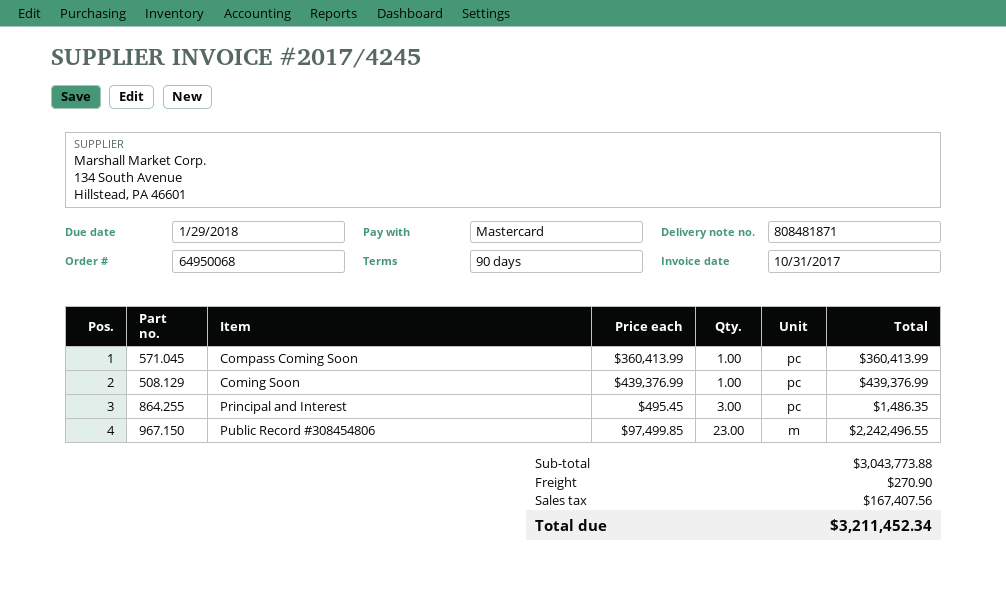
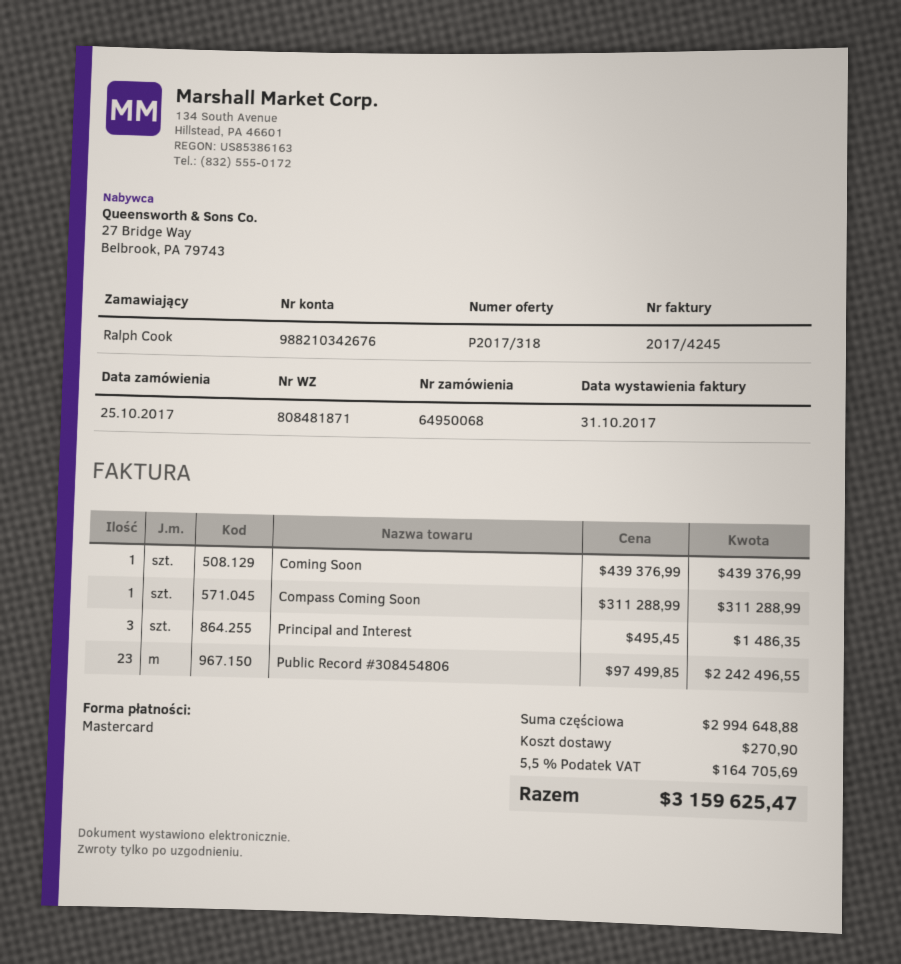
Compass Coming Soon: 1 x 360413.99 = 360413.99 -> 1 x 311288.99 = 311288.99
subtotal: 3043773.88 -> 2994648.88
tax: 167407.56 -> 164705.69
total: 3211452.34 -> 3159625.47

